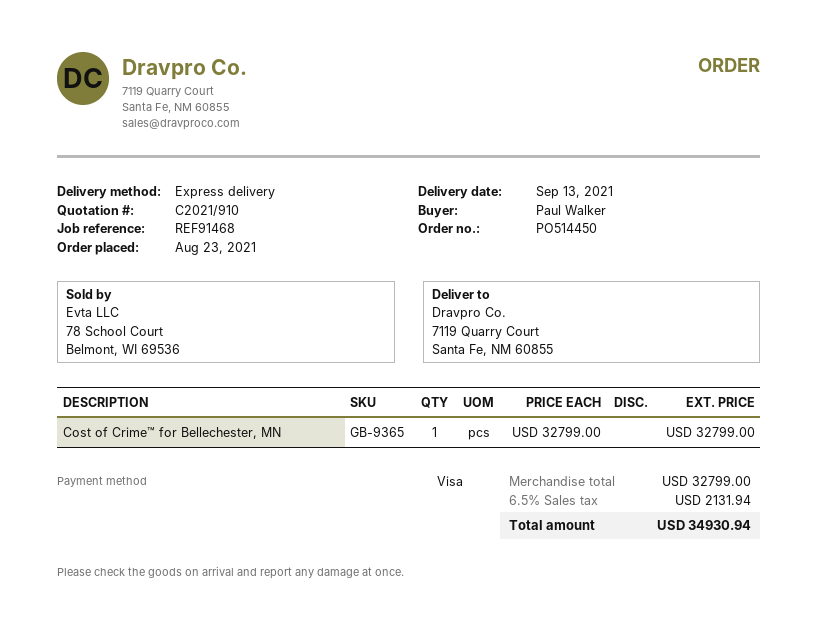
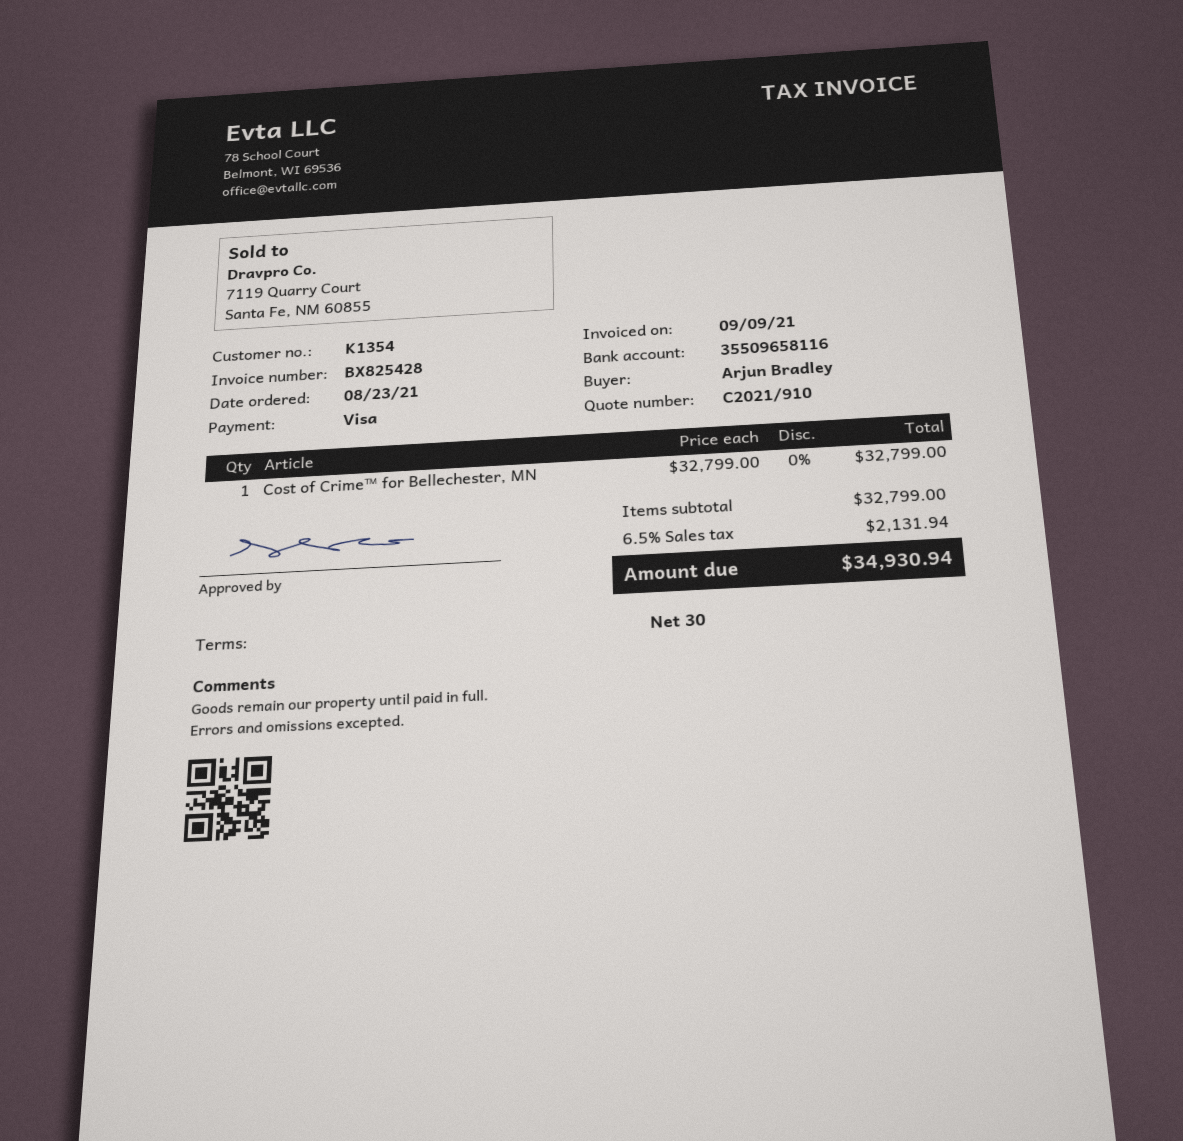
ordered by: Paul Walker -> Arjun Bradley

